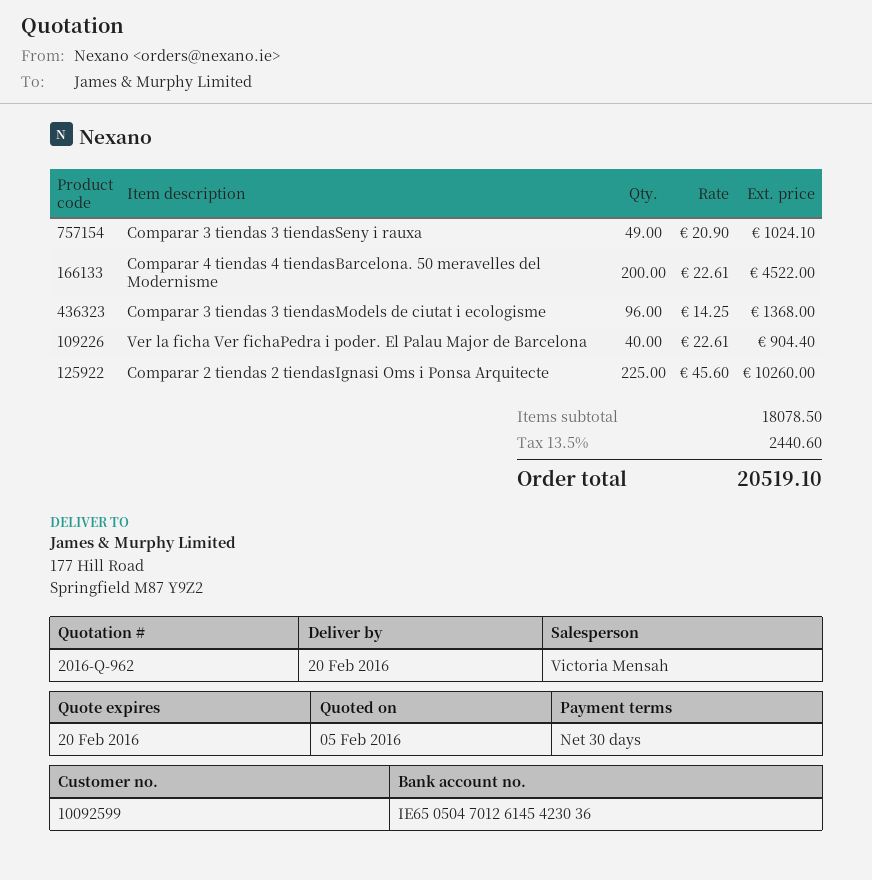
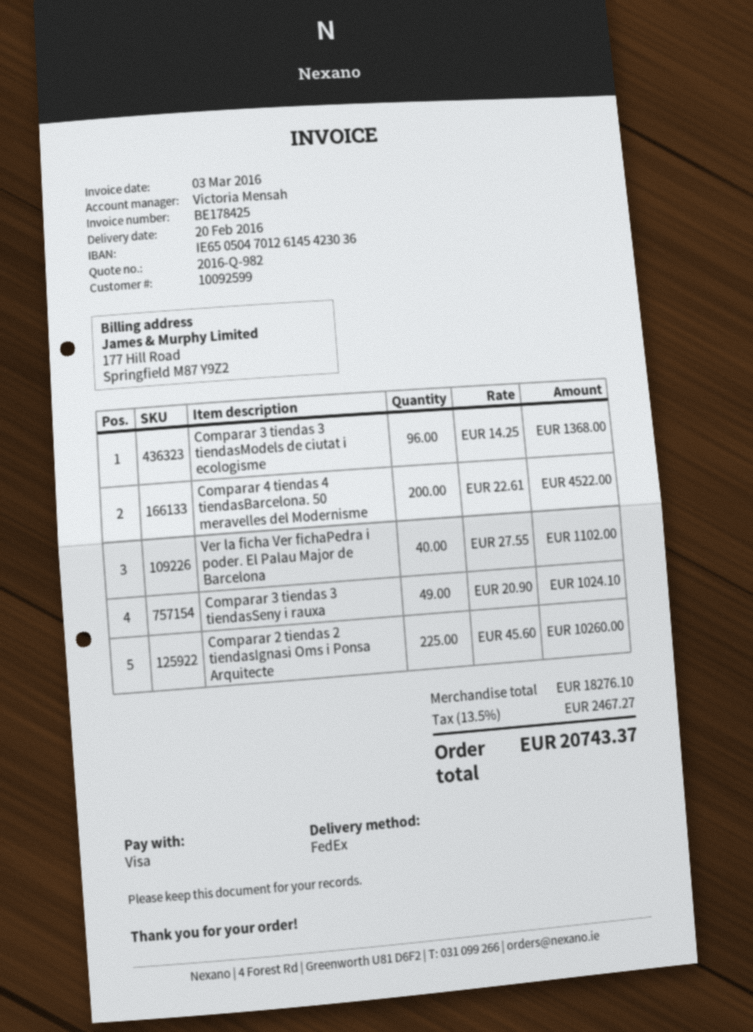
quote number: 2016-Q-962 -> 2016-Q-982
Ver la ficha Ver fichaPedra i poder. El Palau Major de Barcelona: 40 x 22.61 = 904.40 -> 40 x 27.55 = 1102.00
subtotal: 18078.50 -> 18276.10
tax: 13.5% = 2440.60 -> 13.5% = 2467.27
total: 20519.10 -> 20743.37

